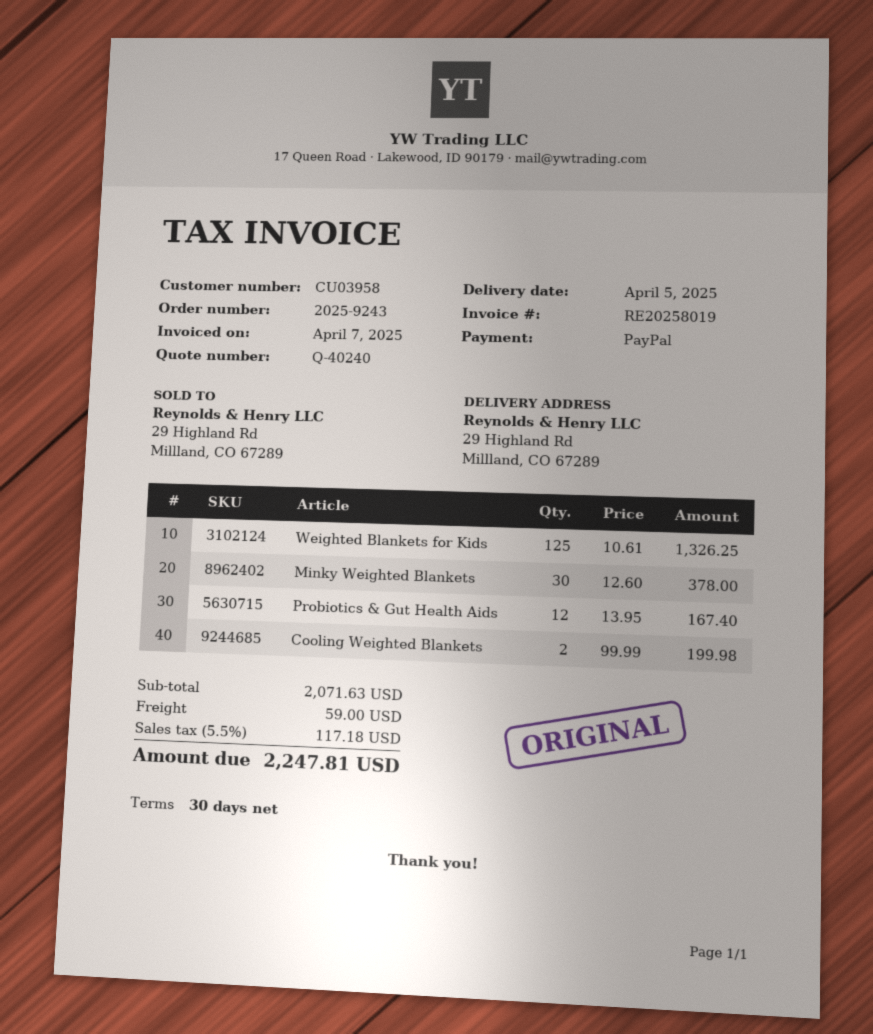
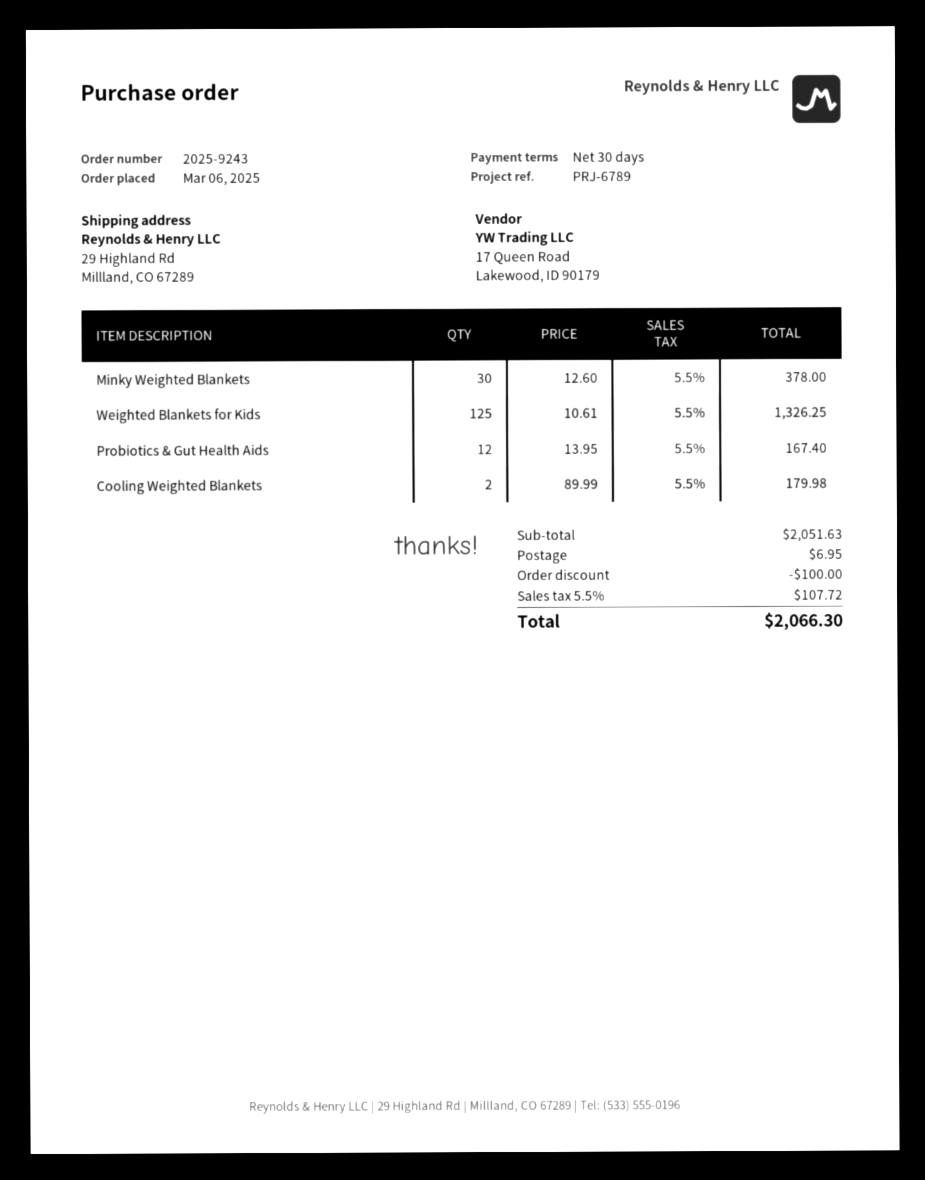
Cooling Weighted Blankets: 2 x 99.99 = 199.98 -> 2 x 89.99 = 179.98
subtotal: 2071.63 -> 2051.63
discount: none -> 100.00
shipping: 59.00 -> 6.95
tax: 5.5% = 117.18 -> 5.5% = 107.72
total: 2247.81 -> 2066.30

